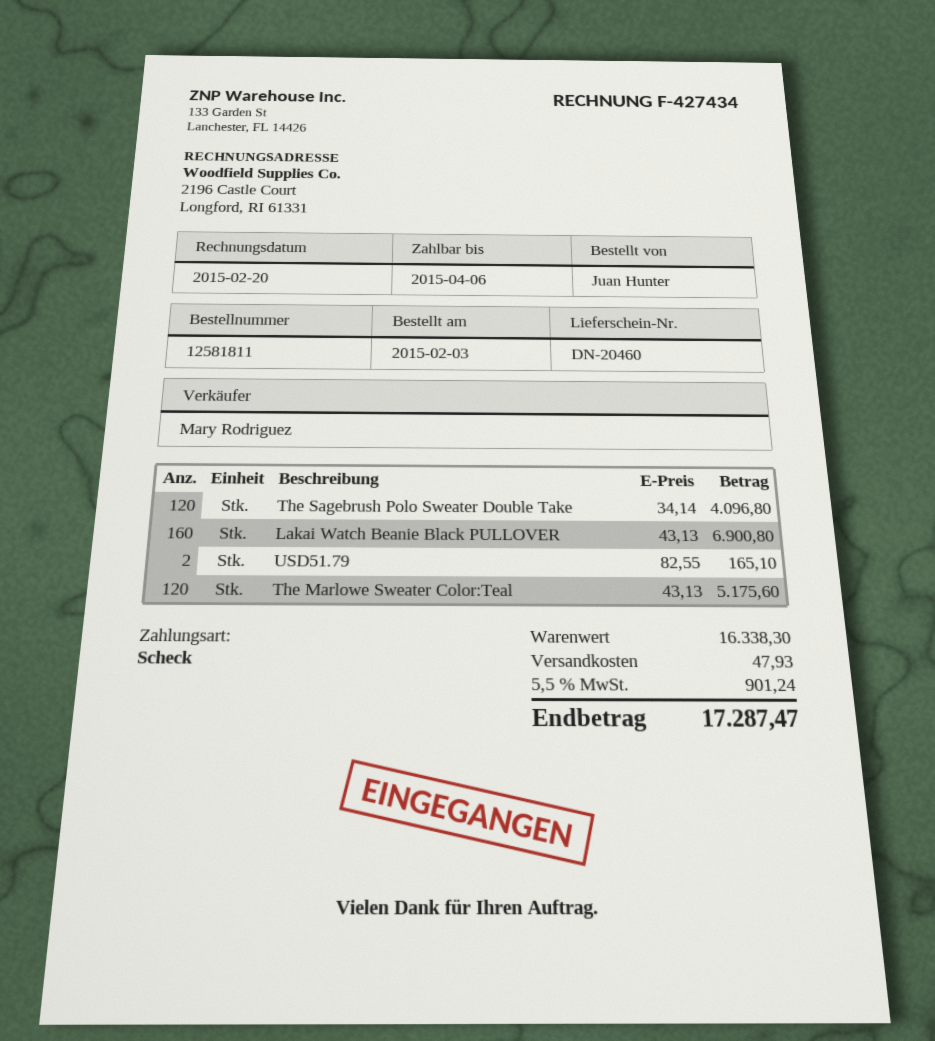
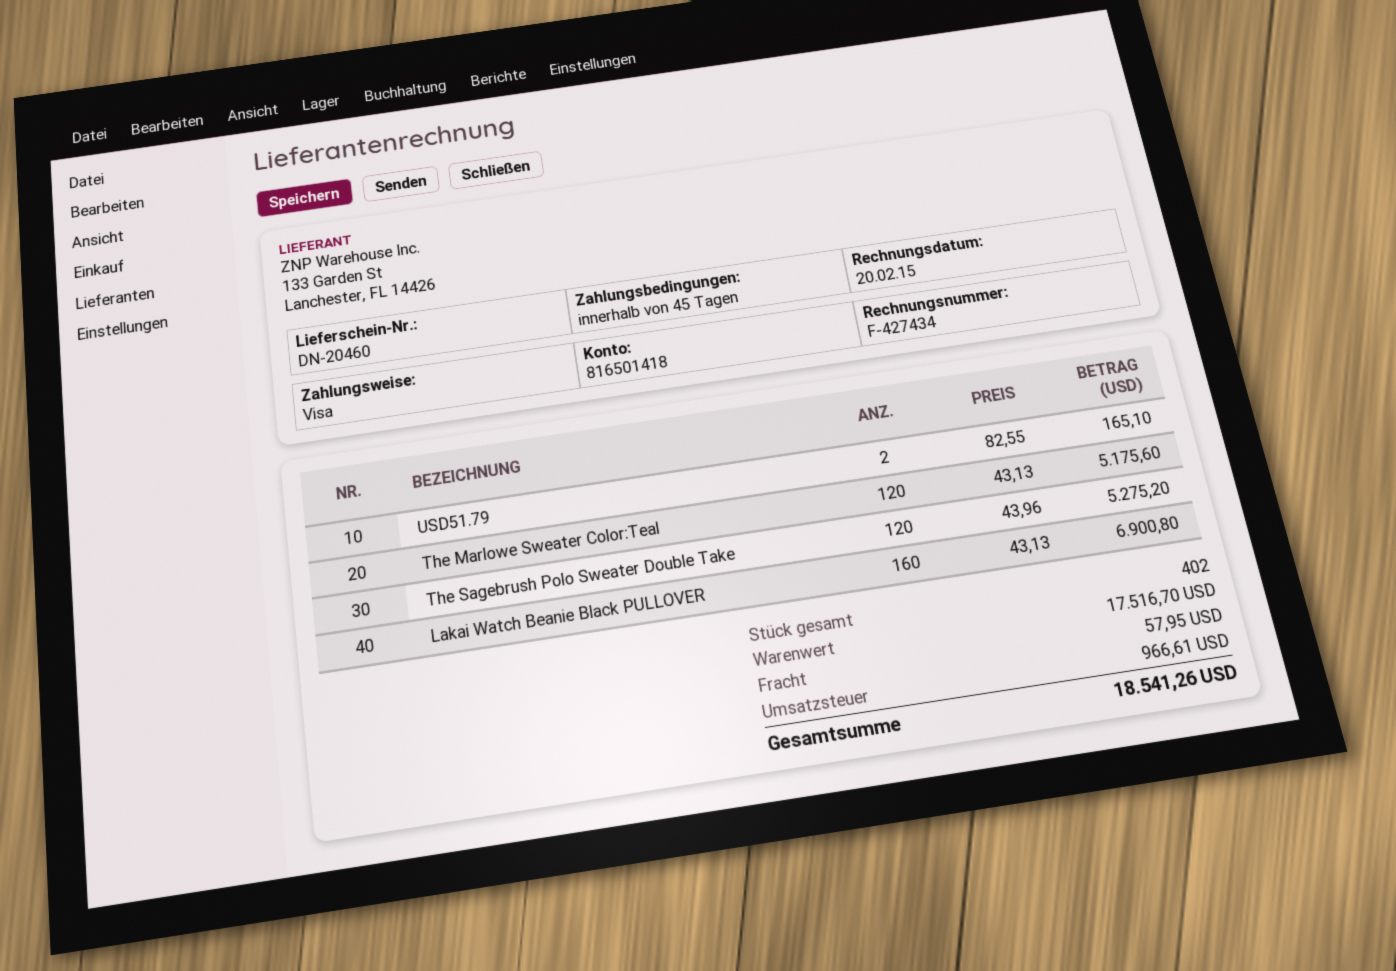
payment method: cheque -> Visa
The Sagebrush Polo Sweater Double Take: 120 x 34.14 = 4096.80 -> 120 x 43.96 = 5275.20
subtotal: 16338.30 -> 17516.70
shipping: 47.93 -> 57.95
tax: 901.24 -> 966.61
total: 17287.47 -> 18541.26

